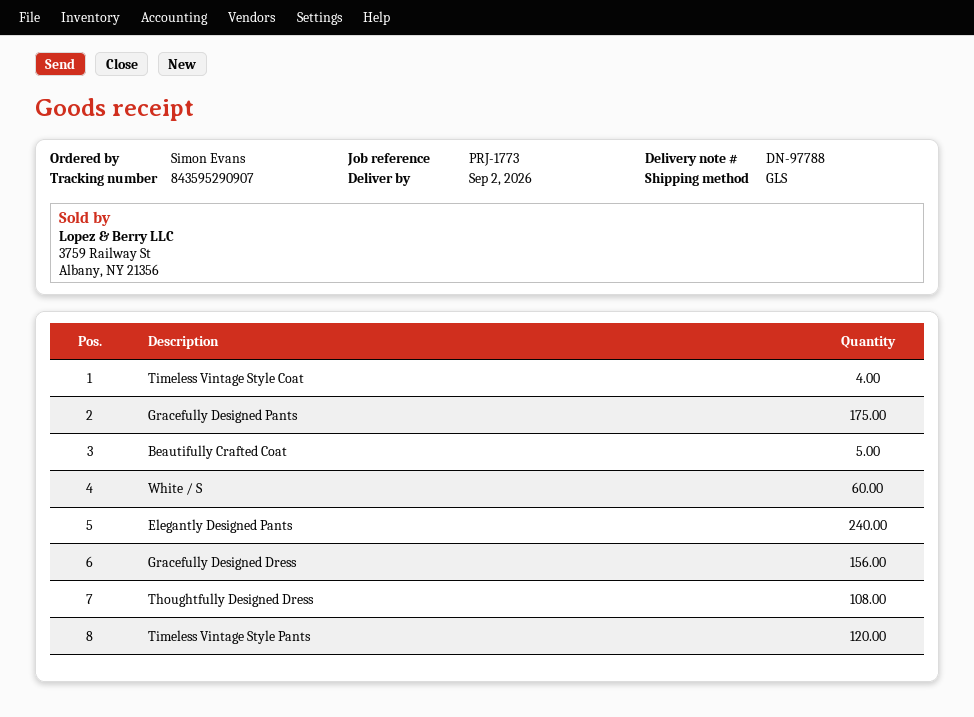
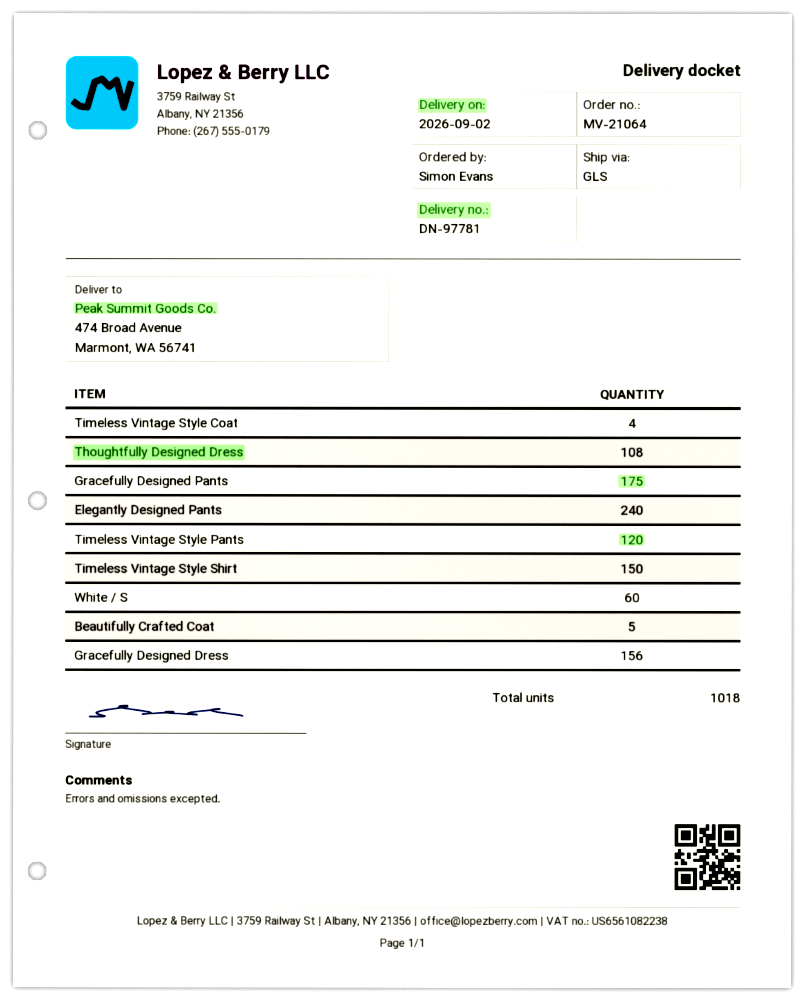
delivery note number: DN-97788 -> DN-97781
Timeless Vintage Style Shirt: none -> 150

